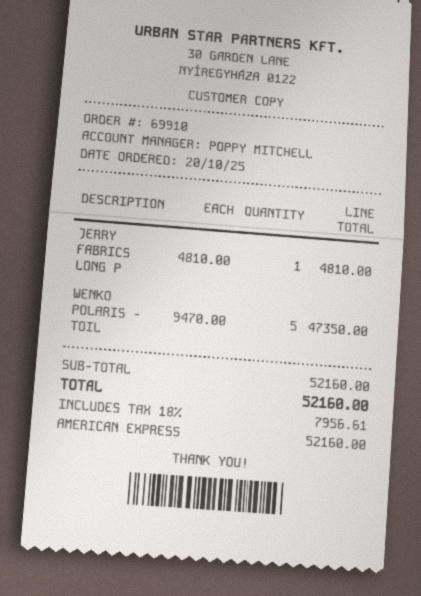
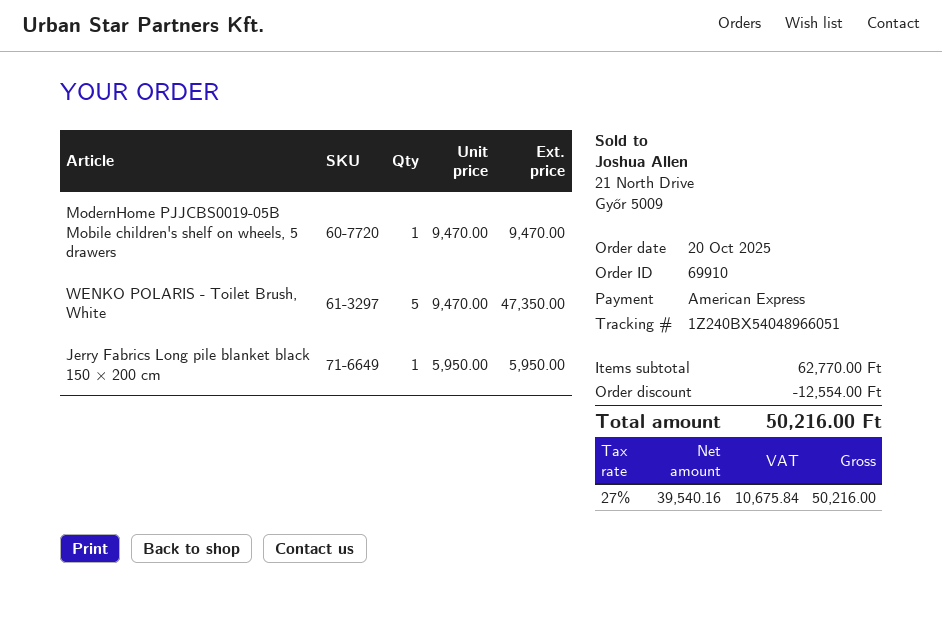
JERRY FABRICS LONG P: 1 x 4810.00 = 4810.00 -> 1 x 5950.00 = 5950.00
ModernHome PJJCBS0019-05B Mobile children's shelf on wheels, 5 drawers: none -> 1 x 9470.00 = 9470.00
subtotal: 52160.00 -> 62770.00
discount: none -> 12554.00
tax: 18% = 7956.61 -> 27% = 10675.84
total: 52160.00 -> 50216.00

